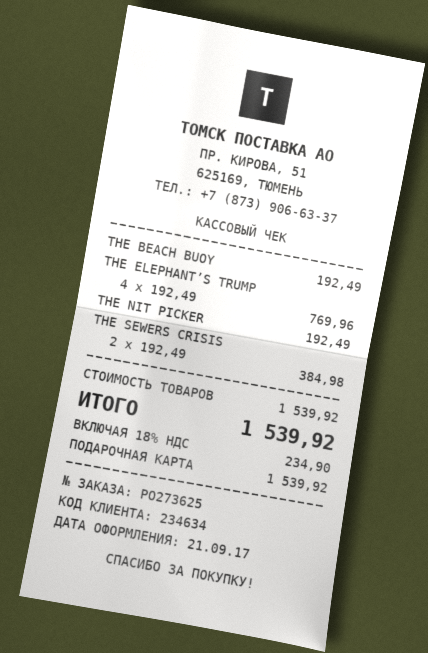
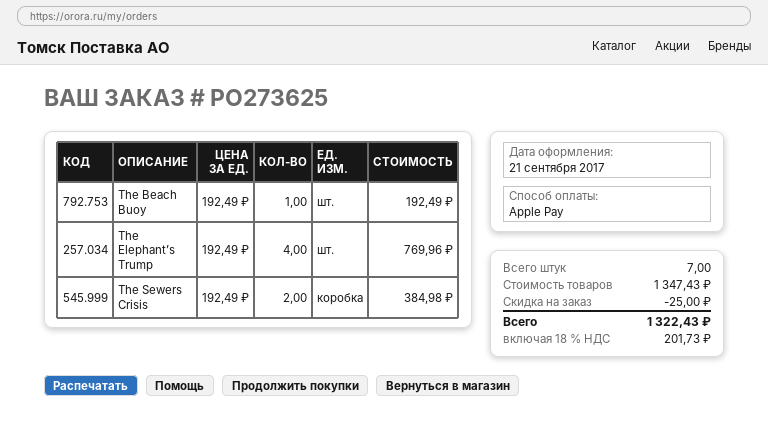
payment method: gift card -> Apple Pay
THE NIT PICKER: 1 x 192.49 = 192.49 -> none
subtotal: 1539.92 -> 1347.43
discount: none -> 25.00
tax: 18% = 234.90 -> 18% = 201.73
total: 1539.92 -> 1322.43

